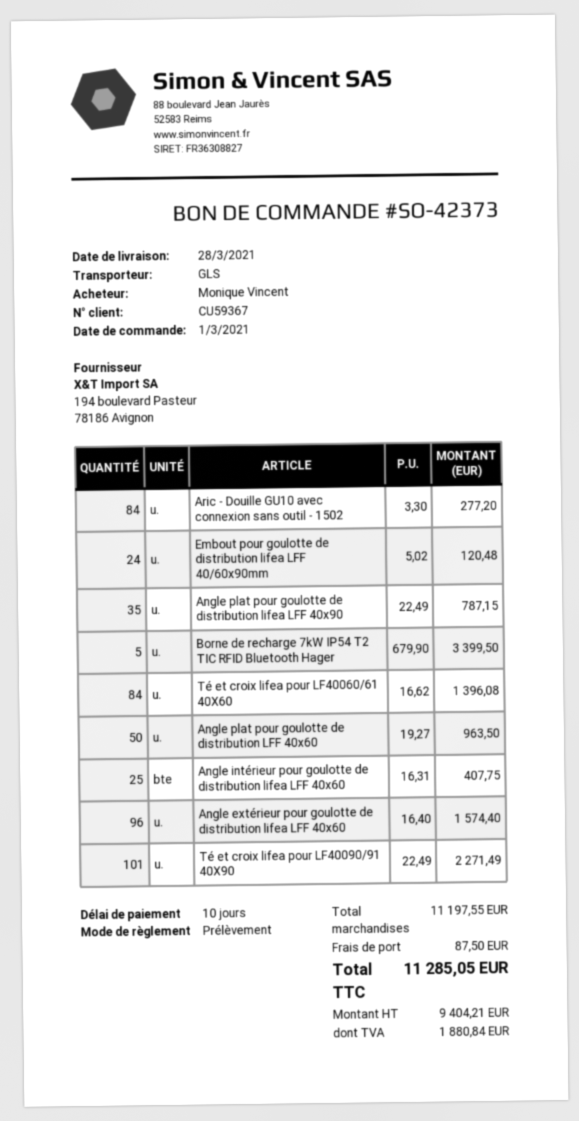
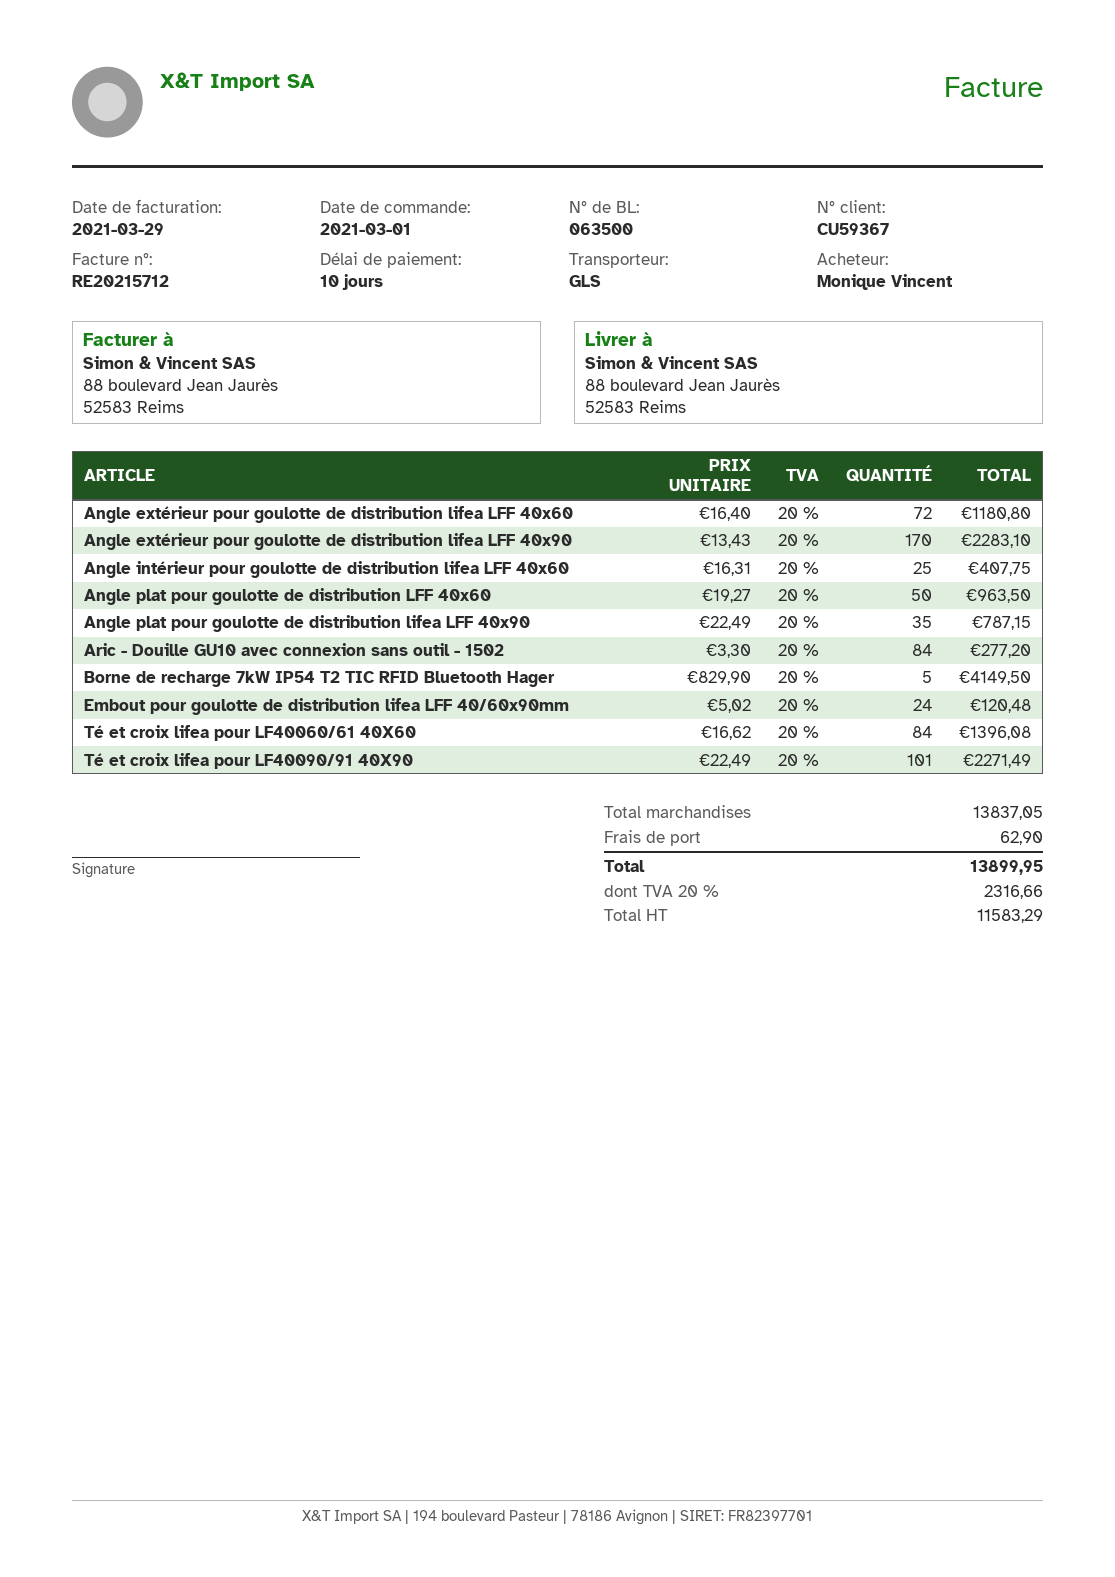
Borne de recharge 7kW IP54 T2 TIC RFID Bluetooth Hager: 5 x 679.90 = 3399.50 -> 5 x 829.90 = 4149.50
Angle extérieur pour goulotte de distribution lifea LFF 40x60: 96 x 16.40 = 1574.40 -> 72 x 16.40 = 1180.80
Angle extérieur pour goulotte de distribution lifea LFF 40x90: none -> 170 x 13.43 = 2283.10
subtotal: 11197.55 -> 13837.05
shipping: 87.50 -> 62.90
net: 9404.21 -> 11583.29
tax: 1880.84 -> 2316.66
total: 11285.05 -> 13899.95

